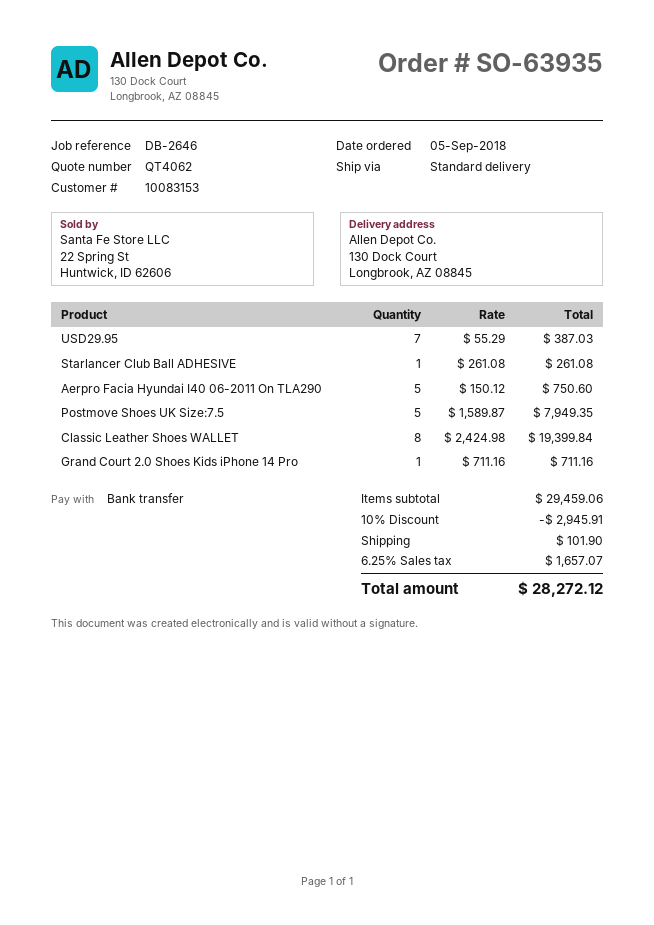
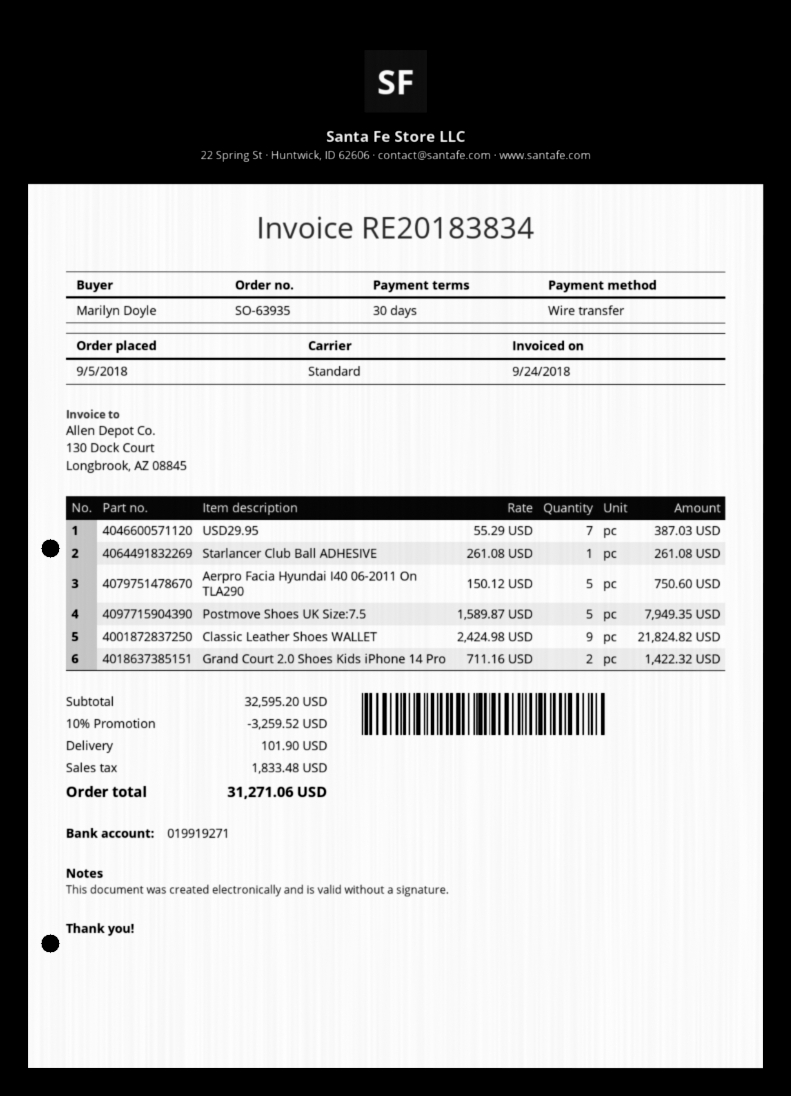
Classic Leather Shoes WALLET: 8 x 2424.98 = 19399.84 -> 9 x 2424.98 = 21824.82
Grand Court 2.0 Shoes Kids iPhone 14 Pro: 1 x 711.16 = 711.16 -> 2 x 711.16 = 1422.32
subtotal: 29459.06 -> 32595.20
discount: 10% = 2945.91 -> 10% = 3259.52
tax: 1657.07 -> 1833.48
total: 28272.12 -> 31271.06

